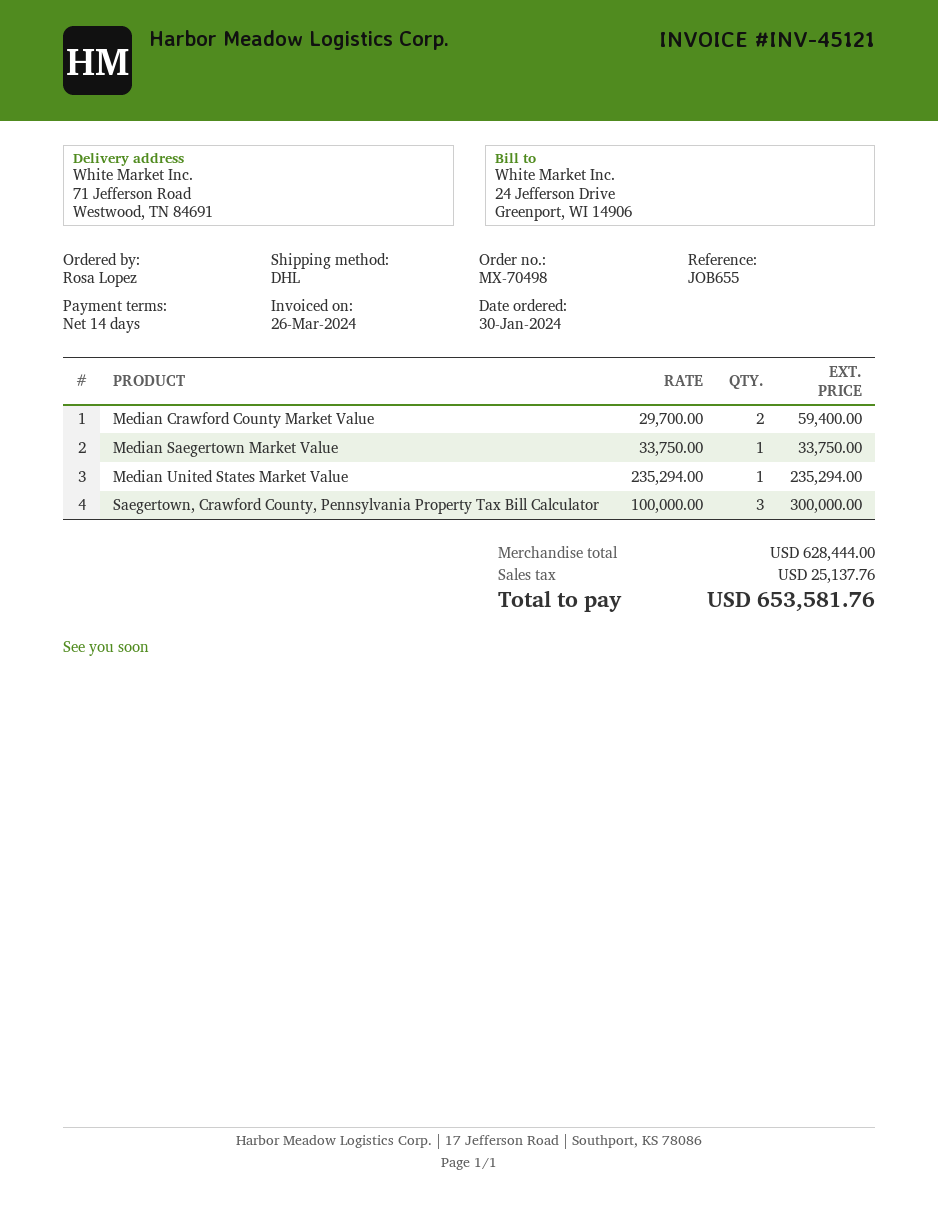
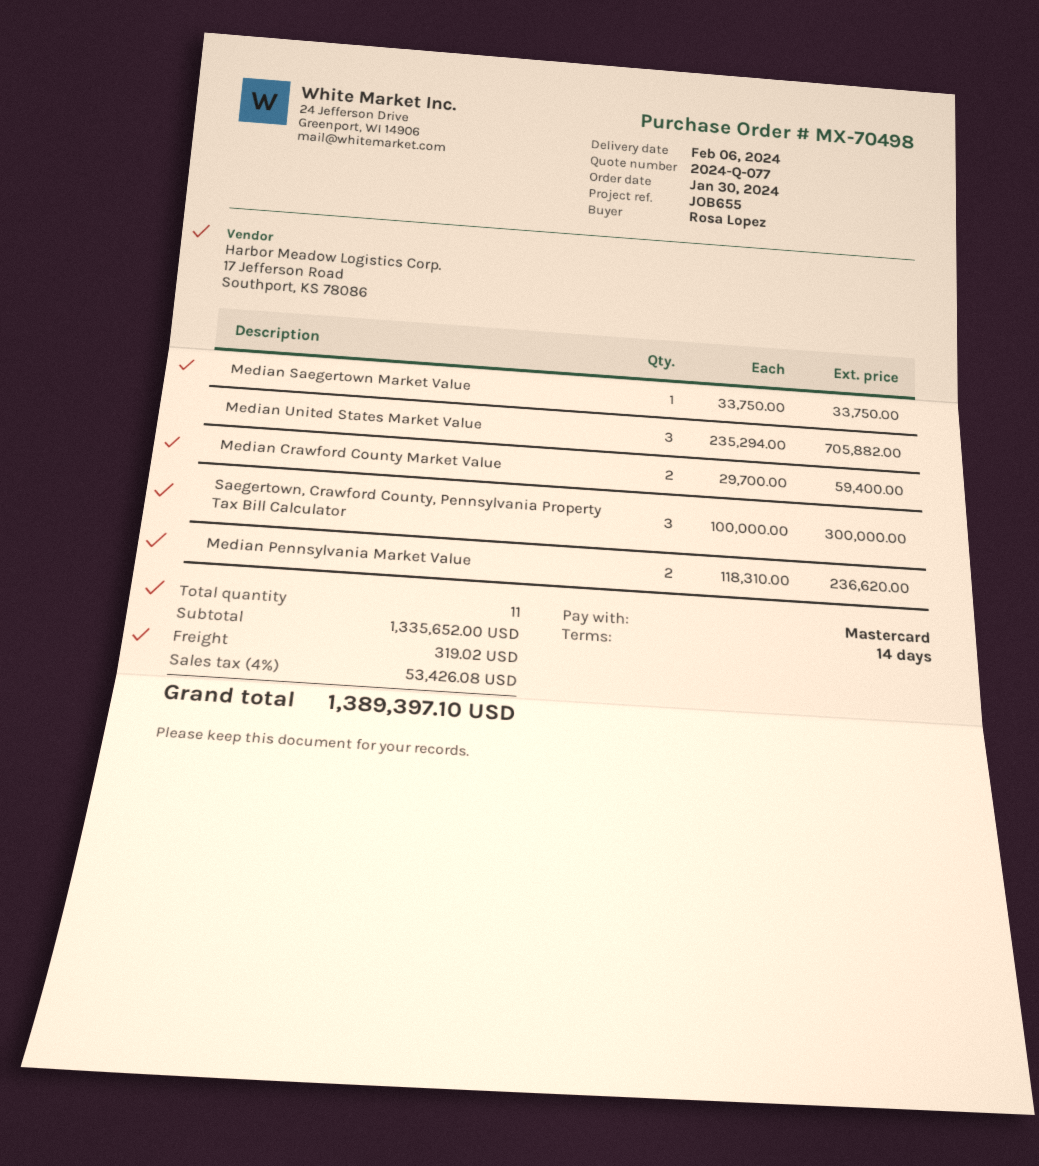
Median United States Market Value: 1 x 235294.00 = 235294.00 -> 3 x 235294.00 = 705882.00
Median Pennsylvania Market Value: none -> 2 x 118310.00 = 236620.00
subtotal: 628444.00 -> 1335652.00
shipping: none -> 319.02
tax: 25137.76 -> 53426.08
total: 653581.76 -> 1389397.10

